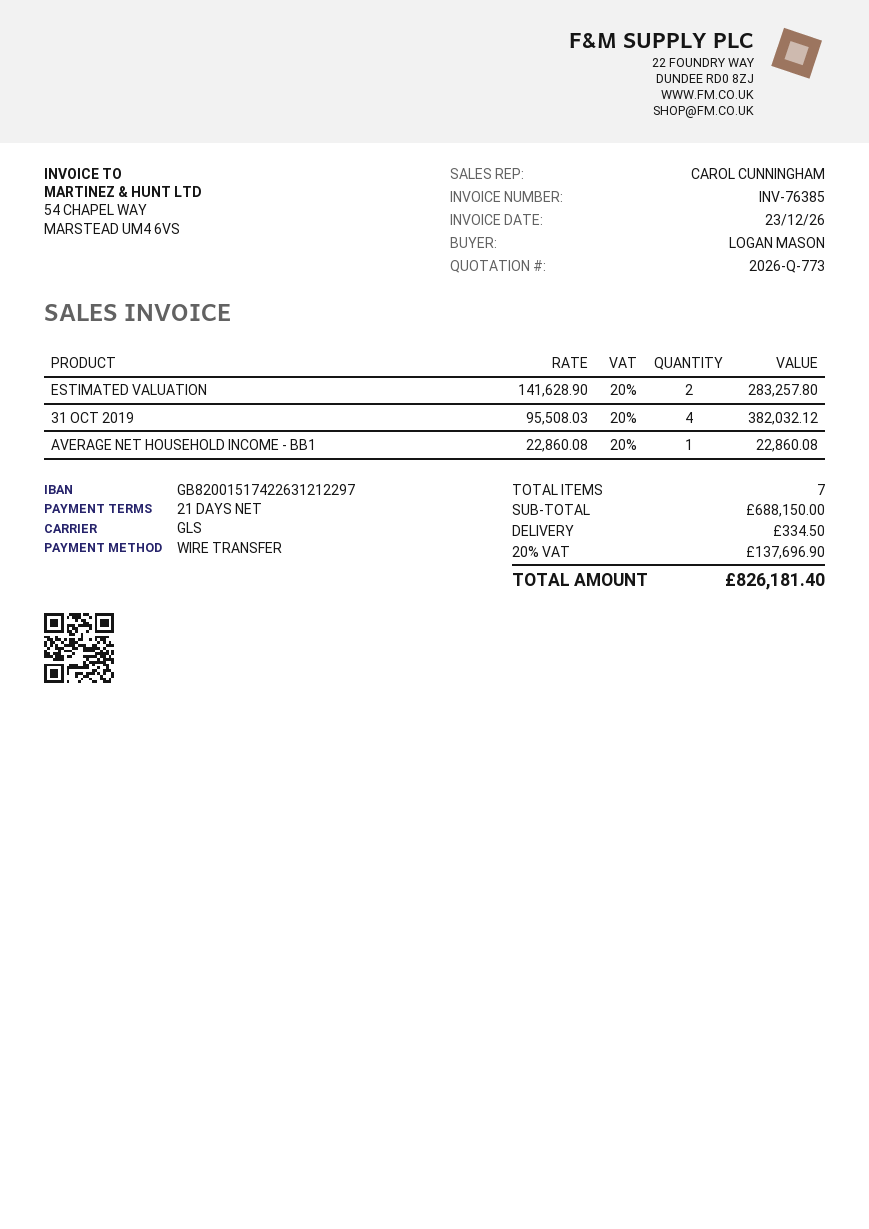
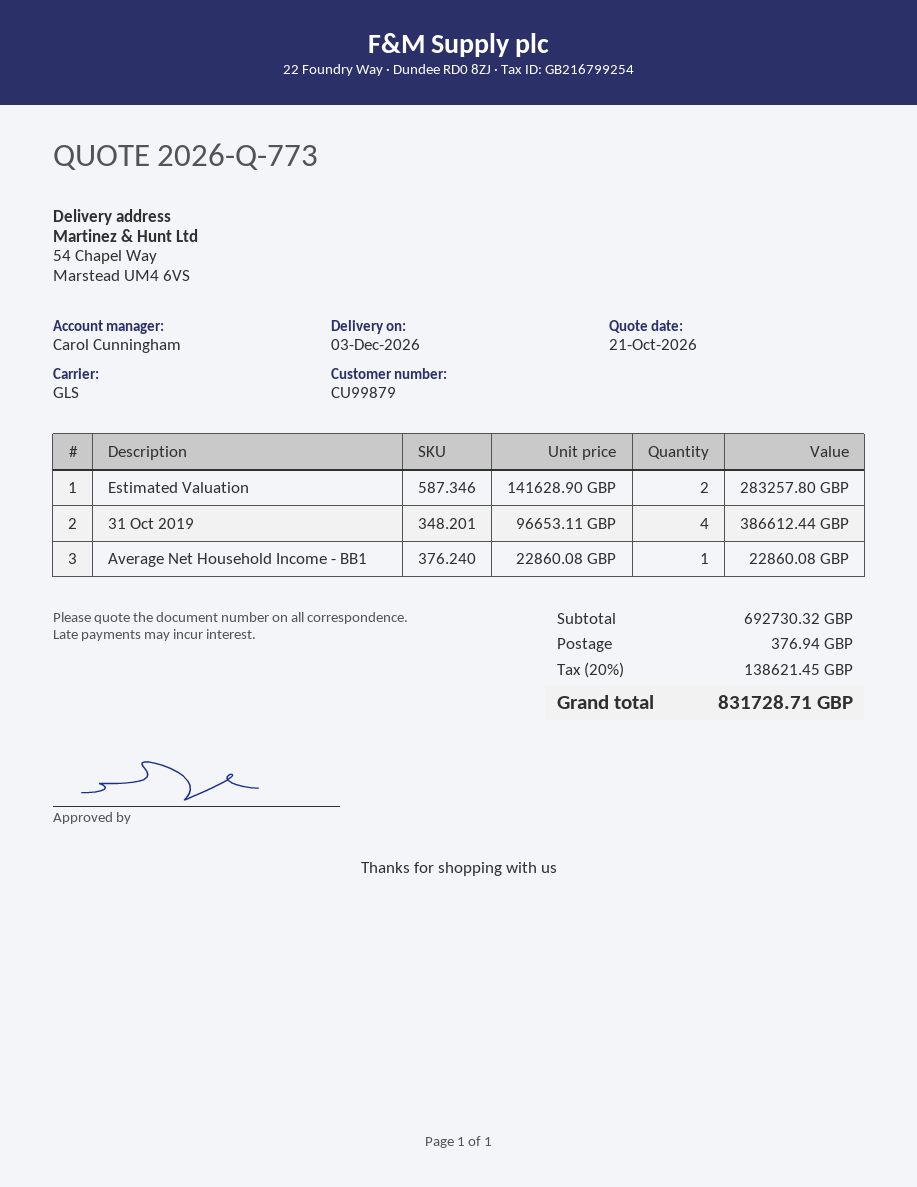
31 OCT 2019: 4 x 95508.03 = 382032.12 -> 4 x 96653.11 = 386612.44
subtotal: 688150.00 -> 692730.32
shipping: 334.50 -> 376.94
tax: 20% = 137696.90 -> 20% = 138621.45
total: 826181.40 -> 831728.71

